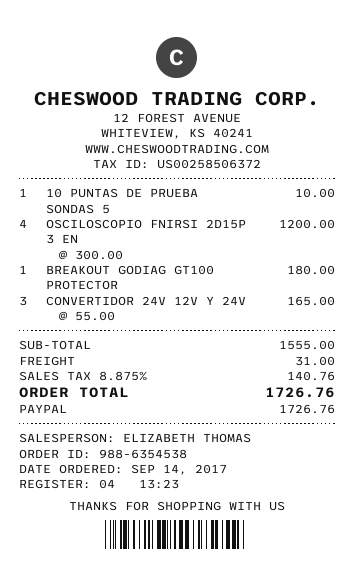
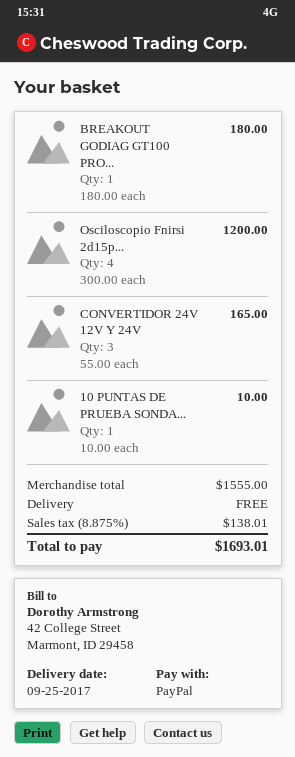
shipping: 31.00 -> 0.00
tax: 8.875% = 140.76 -> 8.875% = 138.01
total: 1726.76 -> 1693.01

